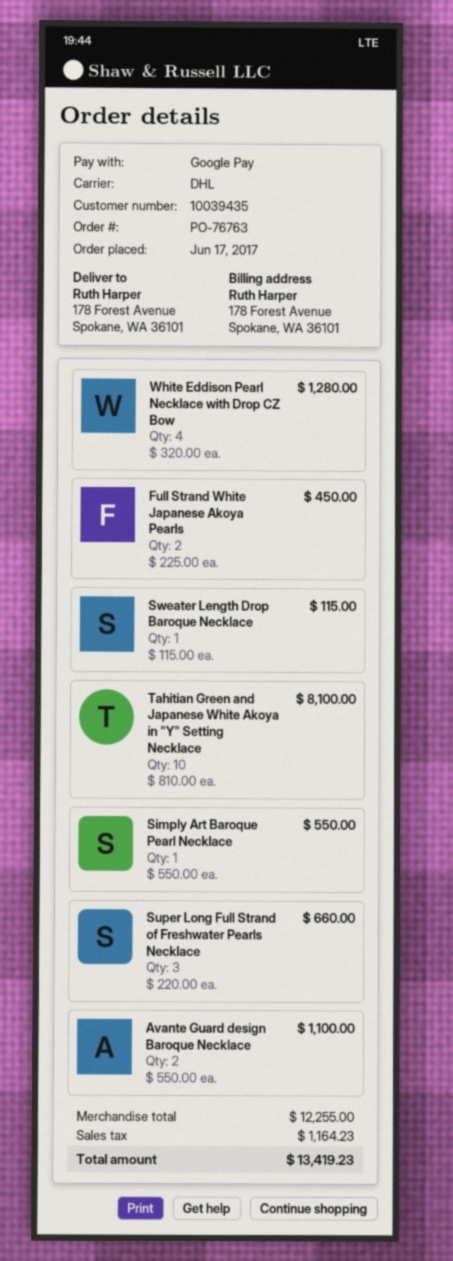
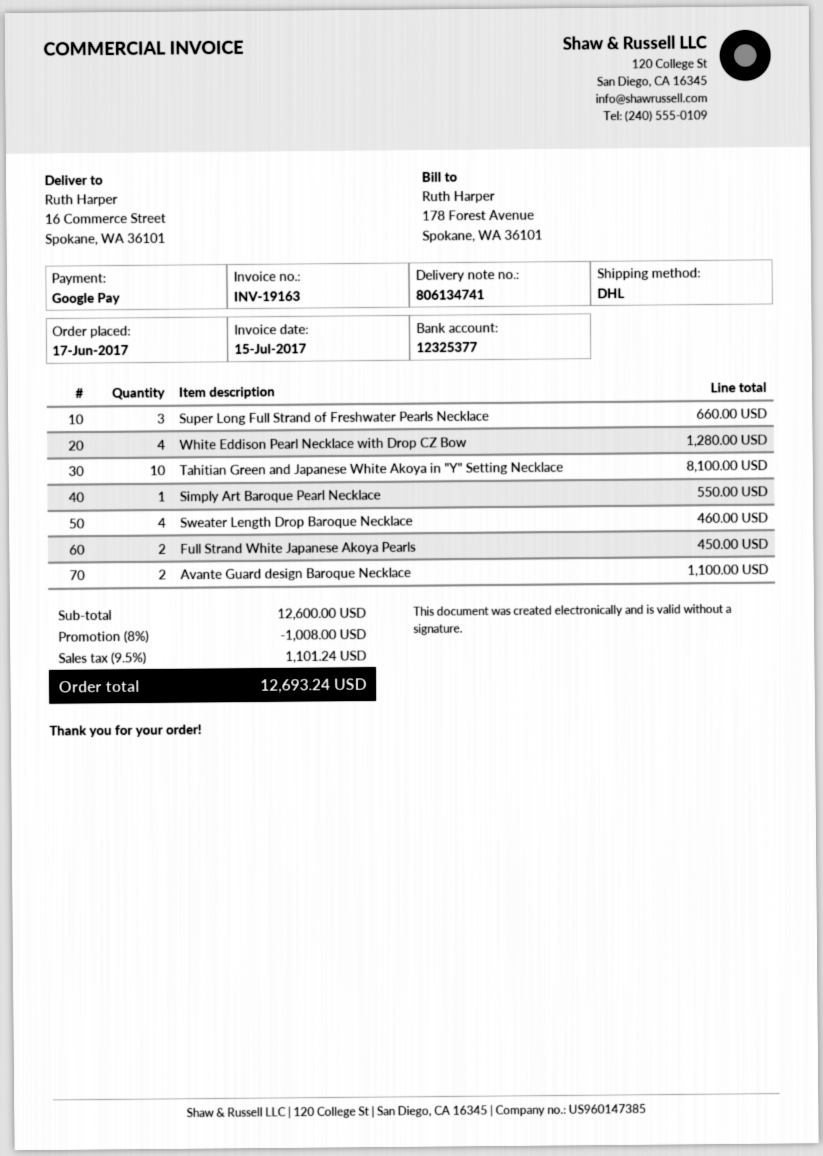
ship to: 178 Forest Avenue, Spokane, WA 36101 -> 16 Commerce Street, Spokane, WA 36101
Sweater Length Drop Baroque Necklace: 1 for 115.00 -> 4 for 460.00
subtotal: 12255.00 -> 12600.00
discount: none -> 8% = 1008.00
tax: 1164.23 -> 1101.24
total: 13419.23 -> 12693.24

